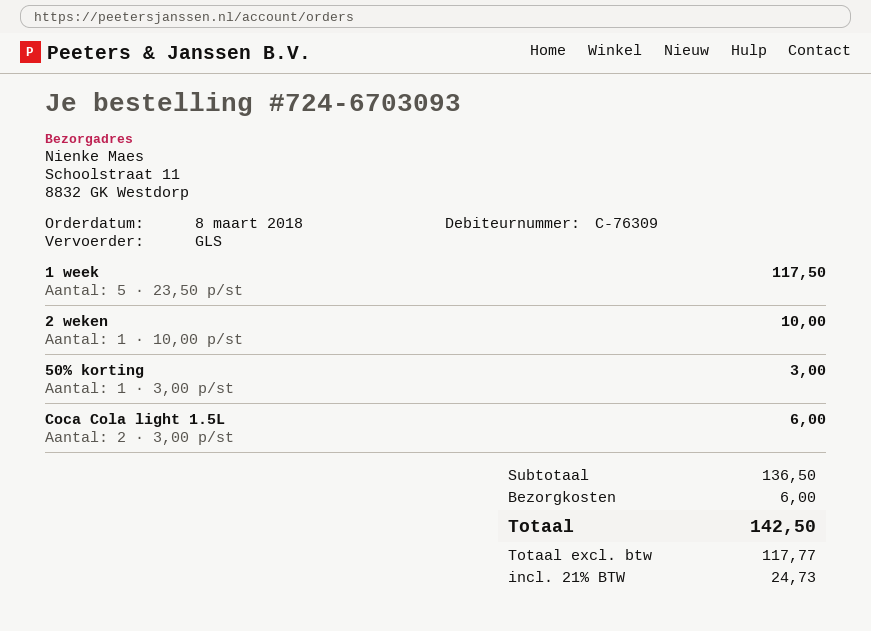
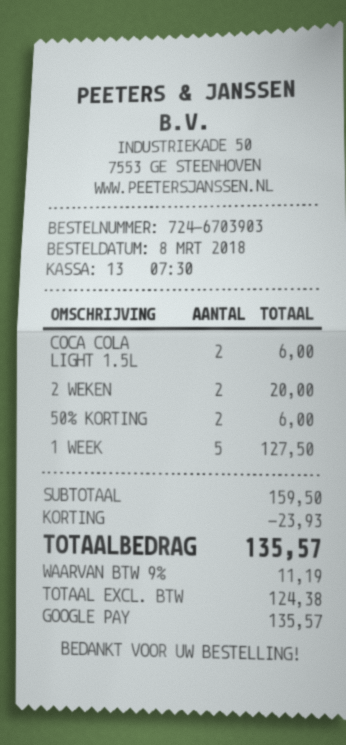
order number: 724-6703093 -> 724-6703903
1 week: 5 for 117.50 -> 5 for 127.50
2 weken: 1 for 10.00 -> 2 for 20.00
50% korting: 1 for 3.00 -> 2 for 6.00
subtotal: 136.50 -> 159.50
discount: none -> 23.93
shipping: 6.00 -> none
net: 117.77 -> 124.38
tax: 21% = 24.73 -> 9% = 11.19
total: 142.50 -> 135.57

